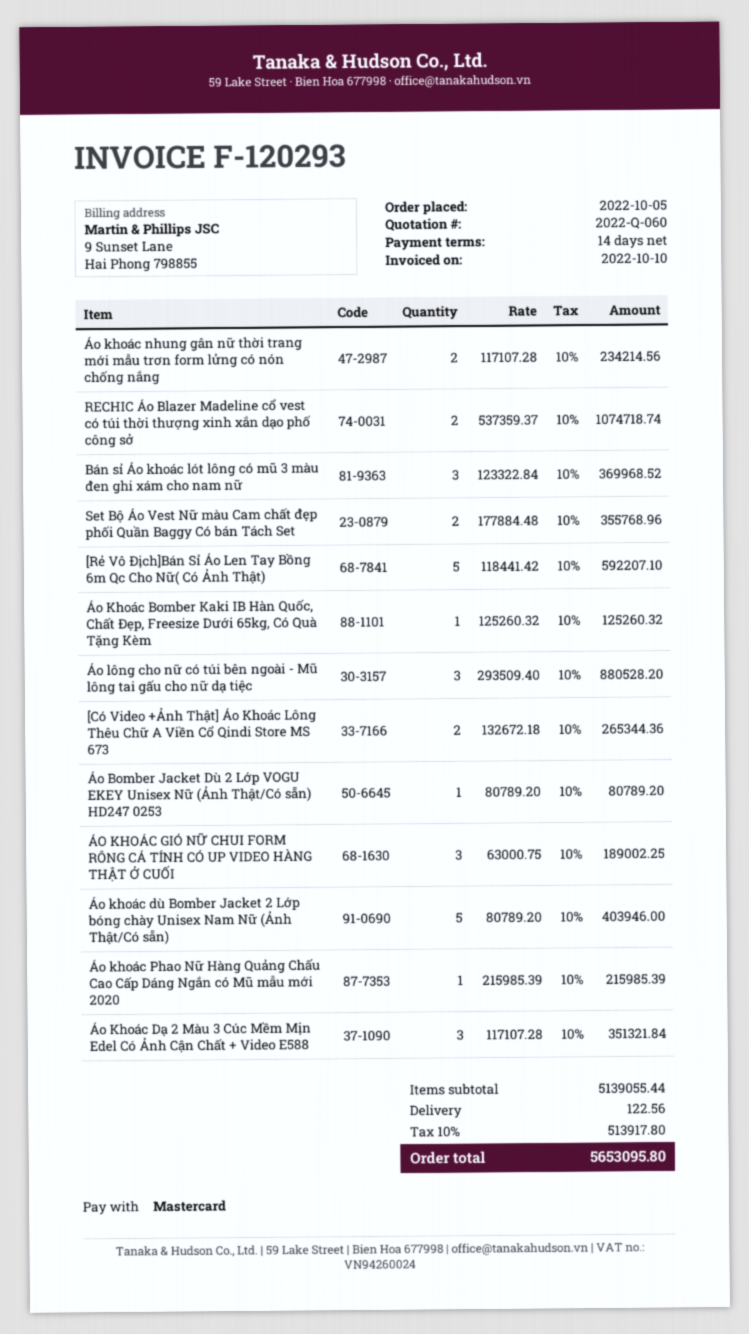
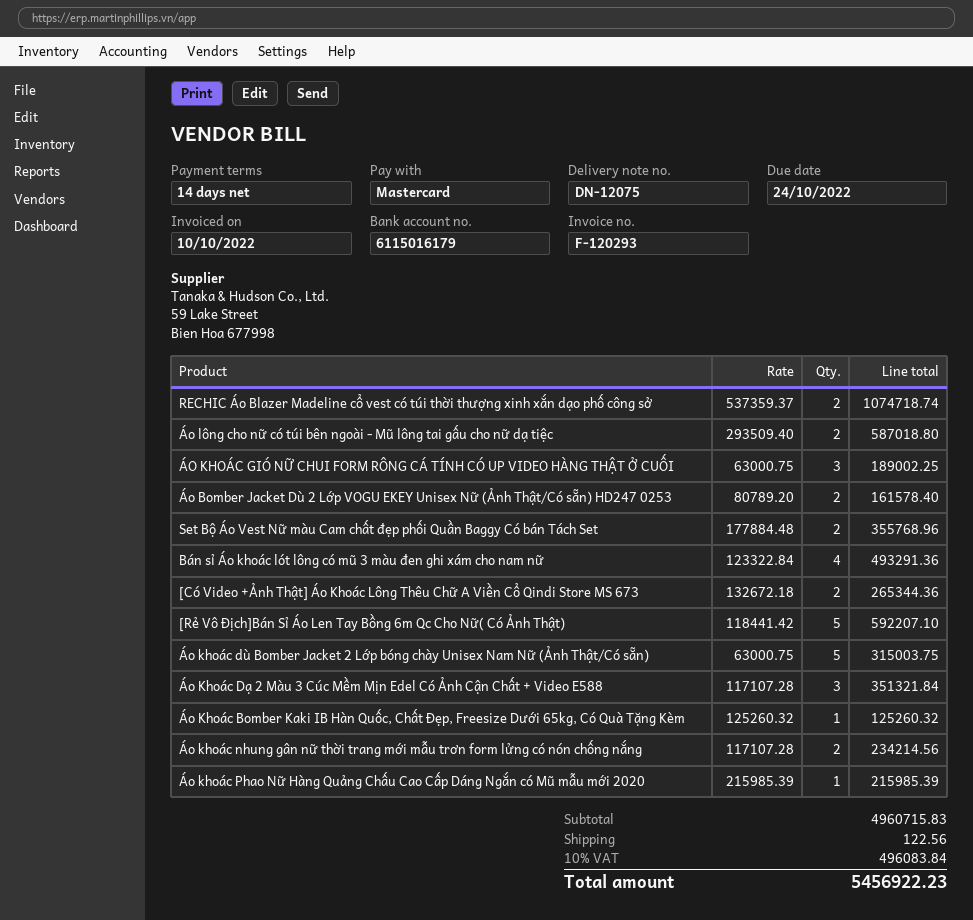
Bán sỉ Áo khoác lót lông có mũ 3 màu đen ghi xám cho nam nữ: 3 x 123322.84 = 369968.52 -> 4 x 123322.84 = 493291.36
Áo lông cho nữ có túi bên ngoài - Mũ lông tai gấu cho nữ dạ tiệc: 3 x 293509.40 = 880528.20 -> 2 x 293509.40 = 587018.80
Áo Bomber Jacket Dù 2 Lớp VOGU EKEY Unisex Nữ (Ảnh Thật/Có sẵn) HD247 0253: 1 x 80789.20 = 80789.20 -> 2 x 80789.20 = 161578.40
Áo khoác dù Bomber Jacket 2 Lớp bóng chày Unisex Nam Nữ (Ảnh Thật/Có sẵn): 5 x 80789.20 = 403946.00 -> 5 x 63000.75 = 315003.75
subtotal: 5139055.44 -> 4960715.83
tax: 10% = 513917.80 -> 10% = 496083.84
total: 5653095.80 -> 5456922.23

